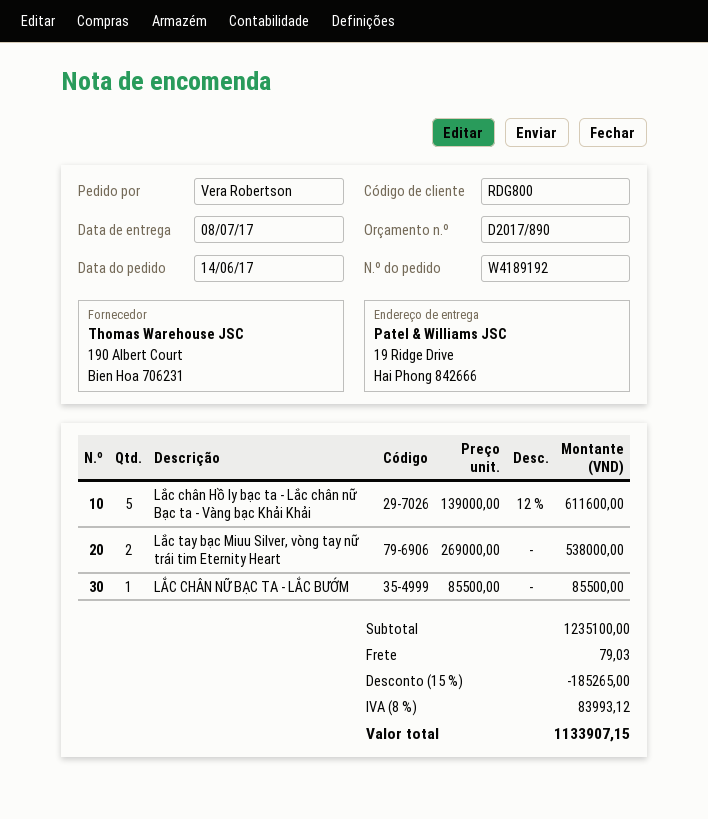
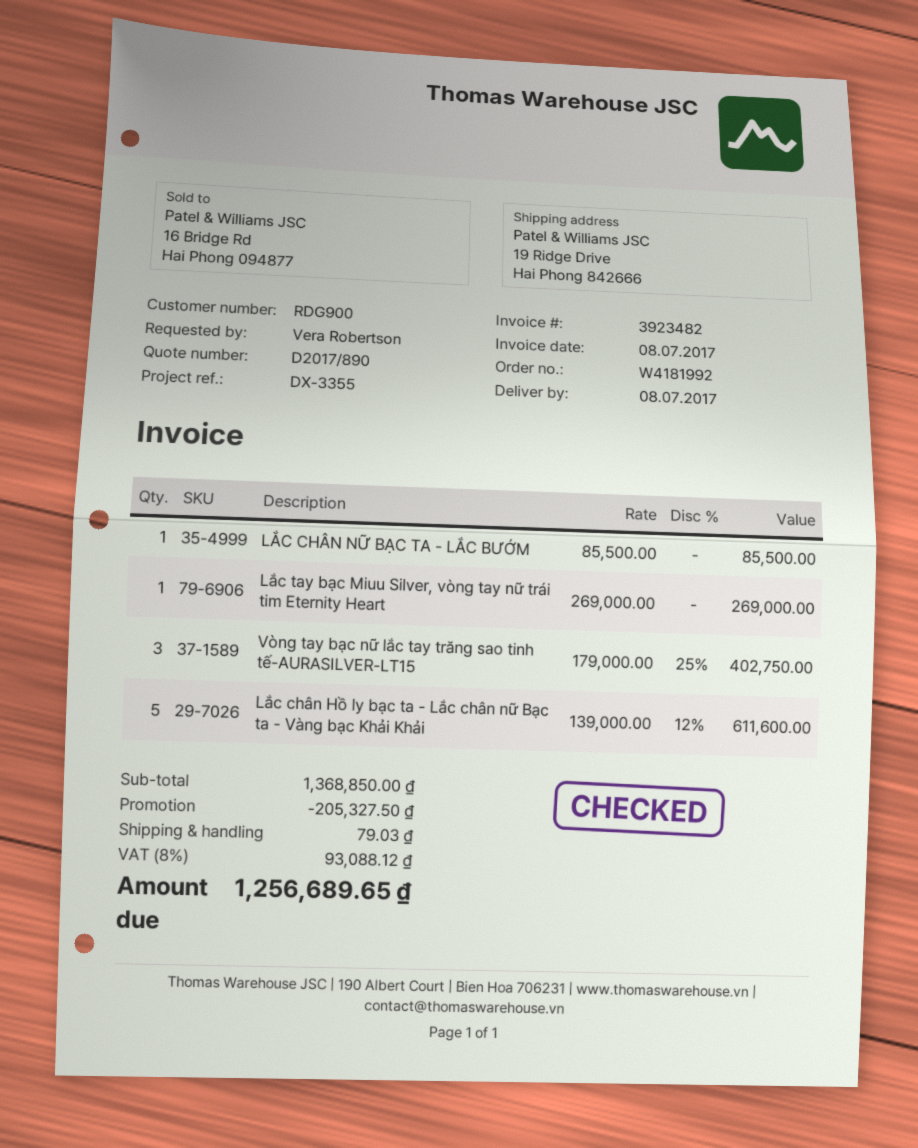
order number: W4189192 -> W4181992
customer number: RDG800 -> RDG900
Lắc tay bạc Miuu Silver, vòng tay nữ trái tim Eternity Heart: 2 x 269000.00 = 538000.00 -> 1 x 269000.00 = 269000.00
Vòng tay bạc nữ lắc tay trăng sao tinh tế-AURASILVER-LT15: none -> 3 x 179000.00 - 25% = 402750.00
subtotal: 1235100.00 -> 1368850.00
discount: 185265.00 -> 205327.50
tax: 8% = 83993.12 -> 8% = 93088.12
total: 1133907.15 -> 1256689.65

